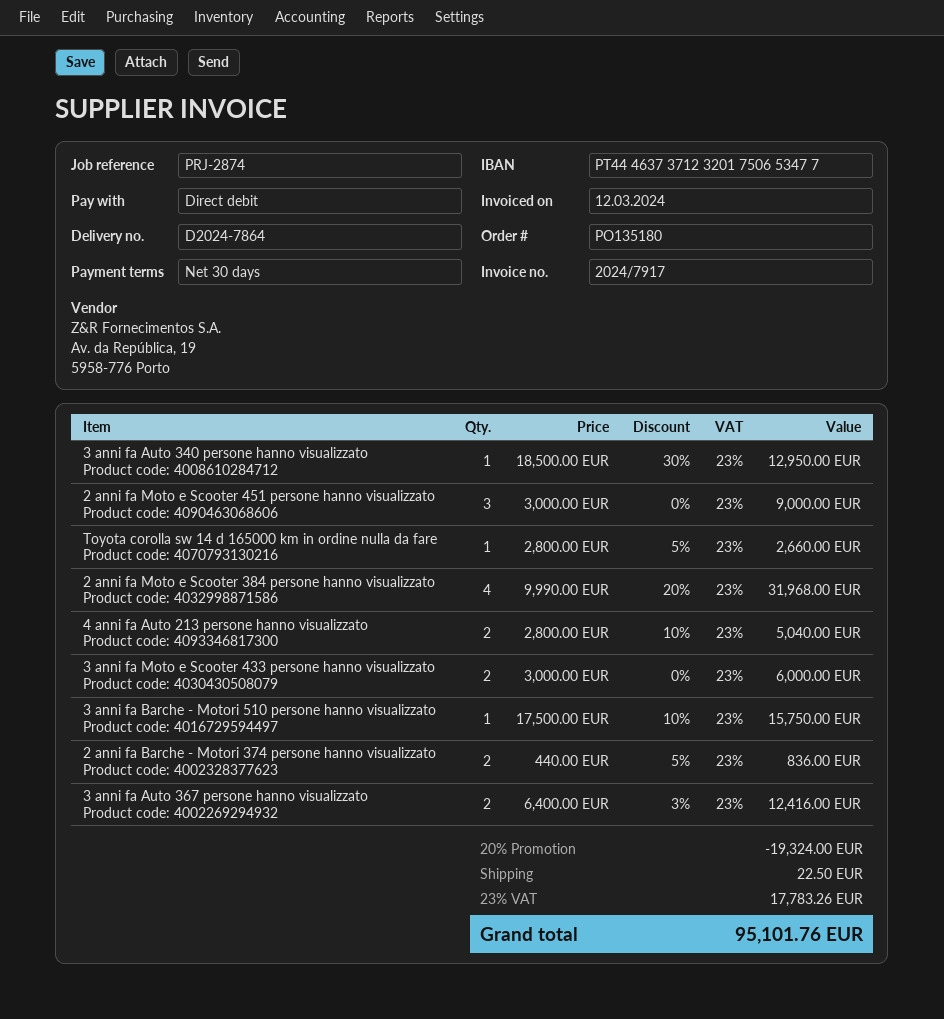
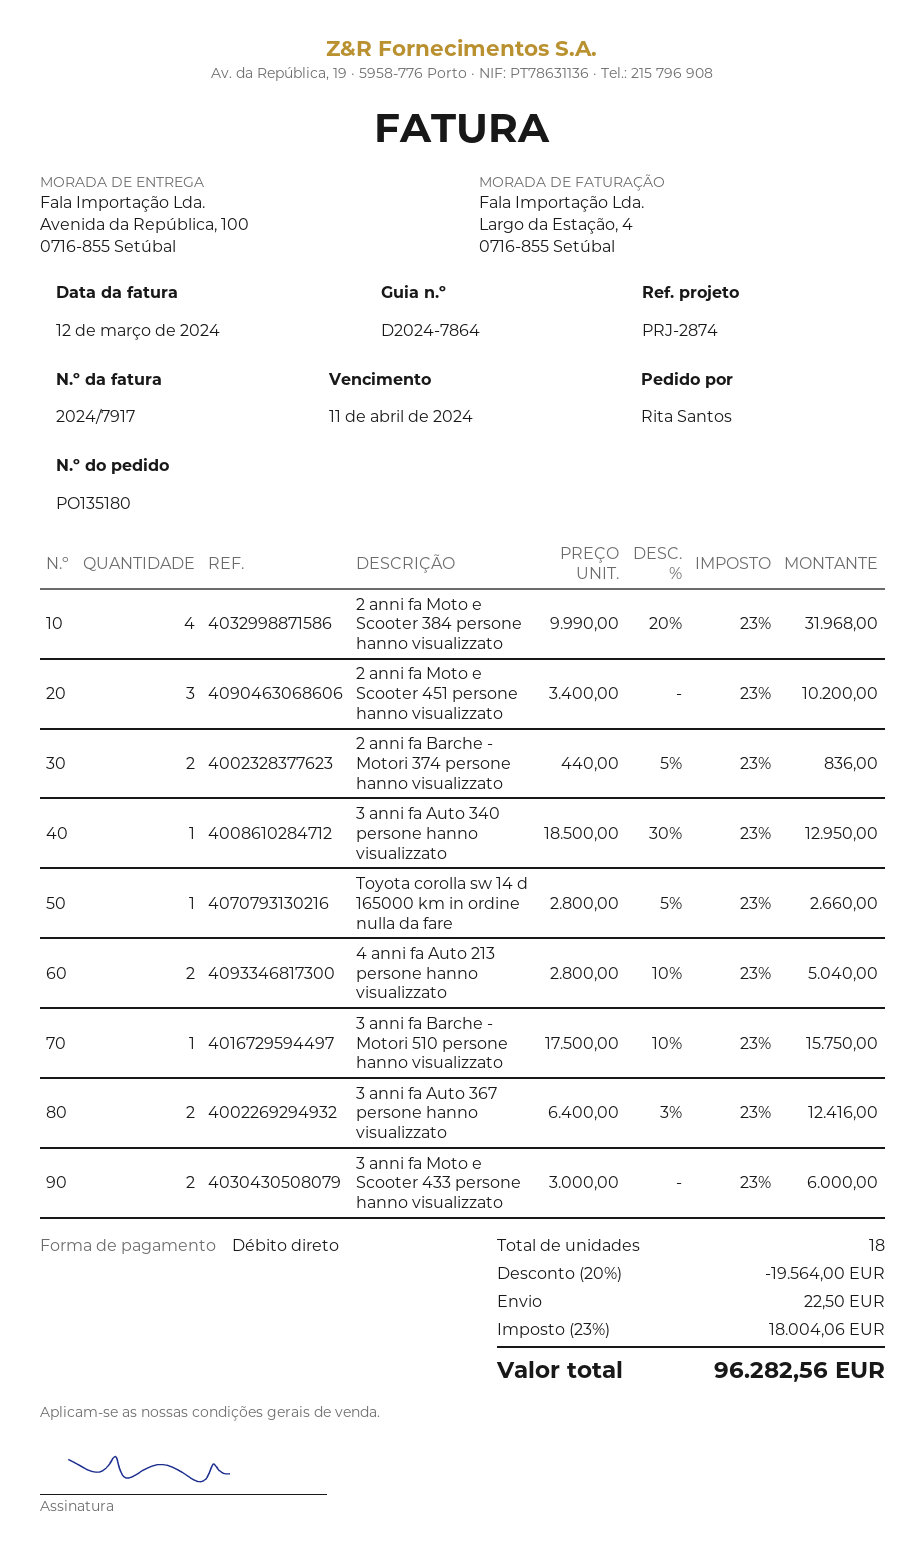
2 anni fa Moto e Scooter 451 persone hanno visualizzato: 3 x 3000.00 = 9000.00 -> 3 x 3400.00 = 10200.00
discount: 20% = 19324.00 -> 20% = 19564.00
tax: 23% = 17783.26 -> 23% = 18004.06
total: 95101.76 -> 96282.56

